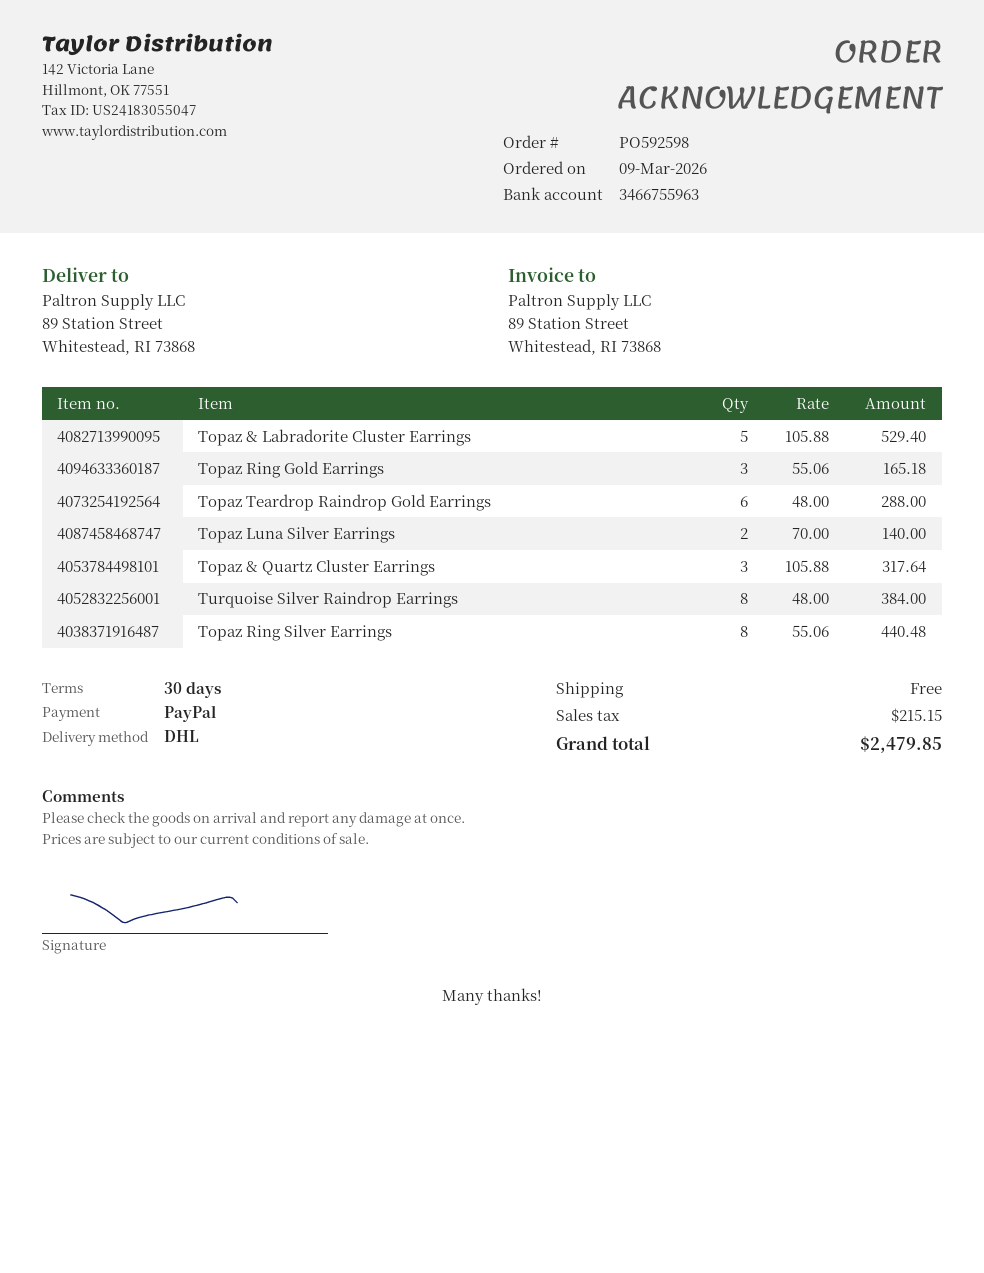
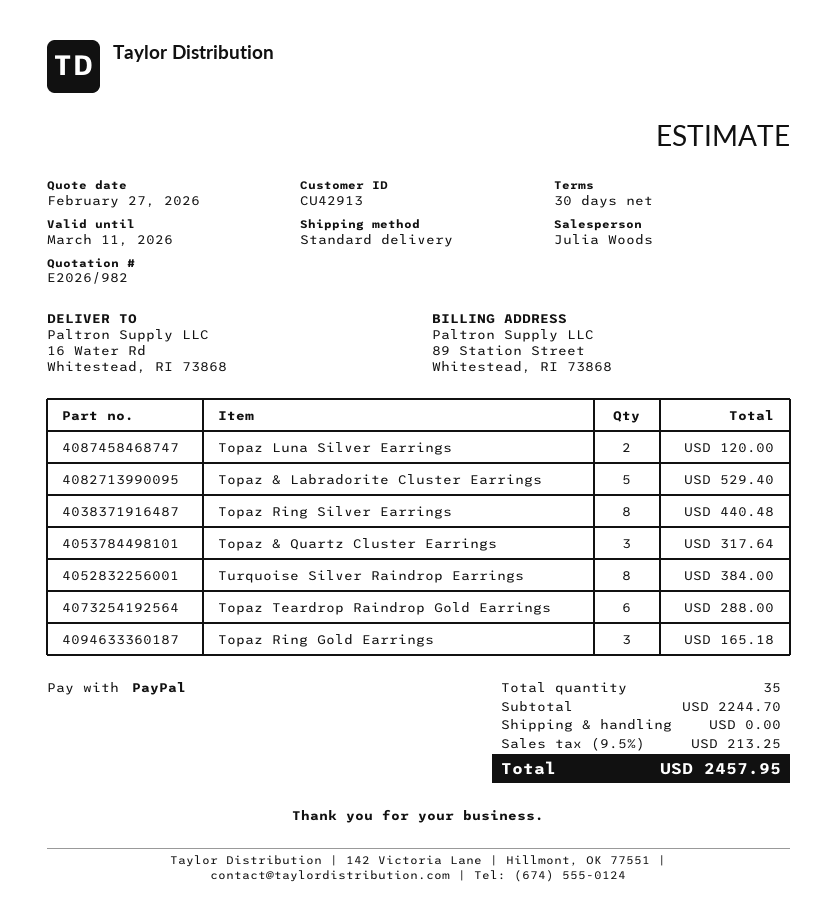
shipping method: DHL -> standard
ship to: 89 Station Street, Whitestead, RI 73868 -> 16 Water Rd, Whitestead, RI 73868
Topaz Luna Silver Earrings: 2 for 140.00 -> 2 for 120.00
tax: 215.15 -> 213.25
total: 2479.85 -> 2457.95

